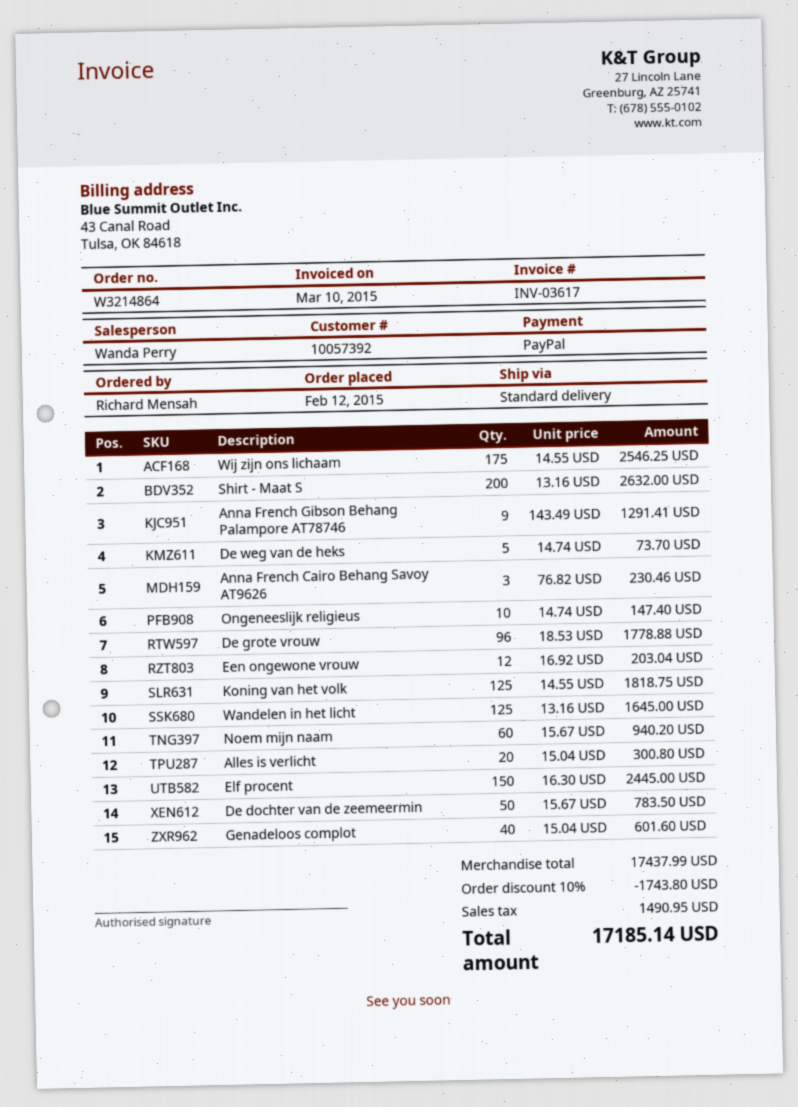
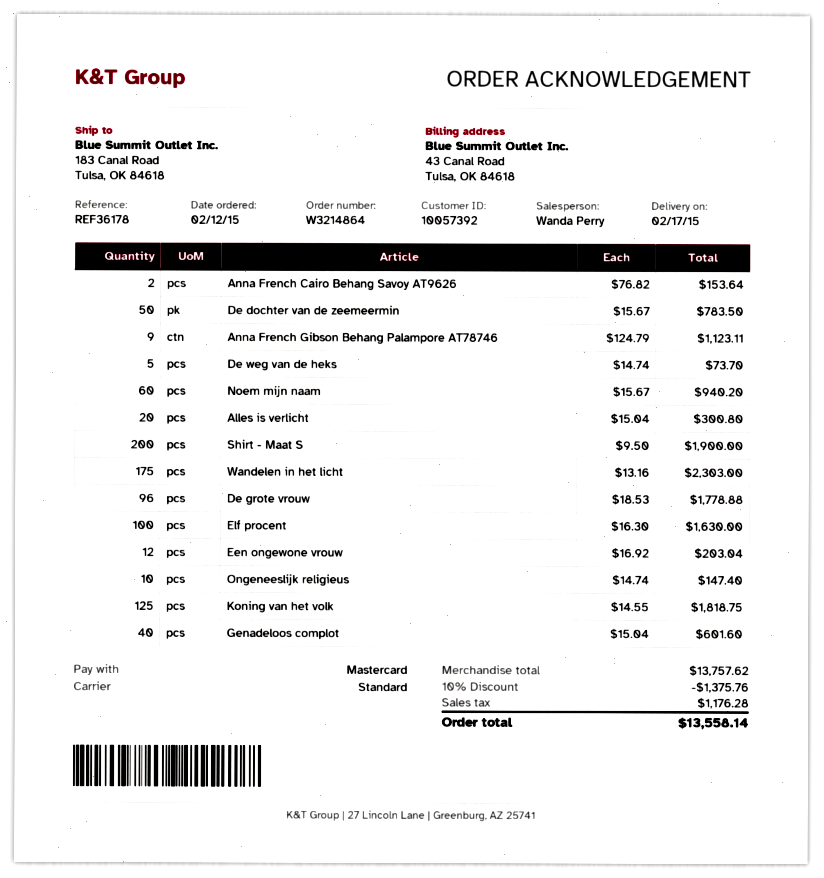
payment method: PayPal -> Mastercard
Wij zijn ons lichaam: 175 x 14.55 = 2546.25 -> none
Shirt - Maat S: 200 x 13.16 = 2632.00 -> 200 x 9.50 = 1900.00
Anna French Gibson Behang Palampore AT78746: 9 x 143.49 = 1291.41 -> 9 x 124.79 = 1123.11
Anna French Cairo Behang Savoy AT9626: 3 x 76.82 = 230.46 -> 2 x 76.82 = 153.64
Wandelen in het licht: 125 x 13.16 = 1645.00 -> 175 x 13.16 = 2303.00
Elf procent: 150 x 16.30 = 2445.00 -> 100 x 16.30 = 1630.00
subtotal: 17437.99 -> 13757.62
discount: 10% = 1743.80 -> 10% = 1375.76
tax: 1490.95 -> 1176.28
total: 17185.14 -> 13558.14

